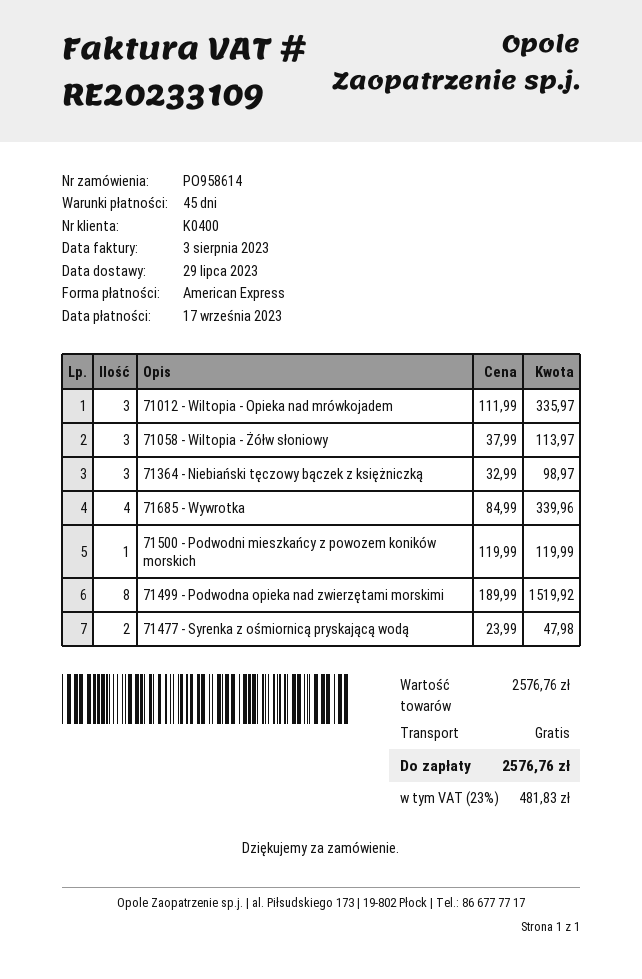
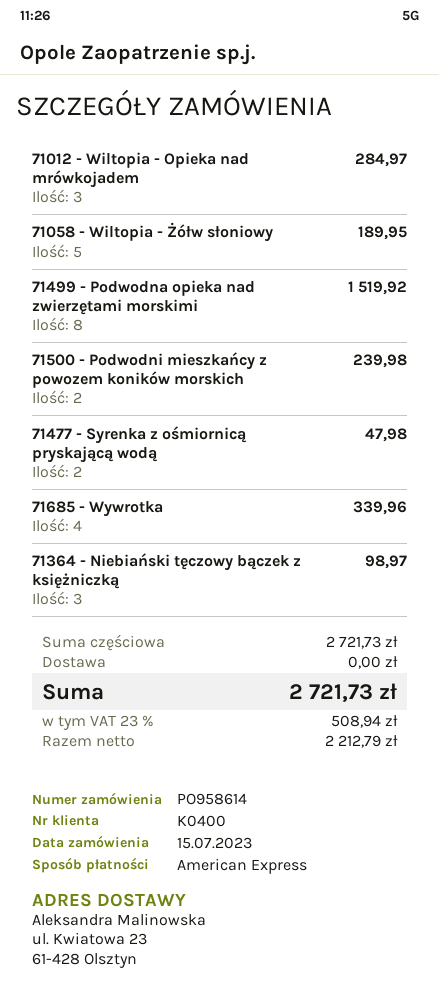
71012 - Wiltopia - Opieka nad mrówkojadem: 3 for 335.97 -> 3 for 284.97
71058 - Wiltopia - Żółw słoniowy: 3 for 113.97 -> 5 for 189.95
71500 - Podwodni mieszkańcy z powozem koników morskich: 1 for 119.99 -> 2 for 239.98
subtotal: 2576.76 -> 2721.73
tax: 23% = 481.83 -> 23% = 508.94
total: 2576.76 -> 2721.73

